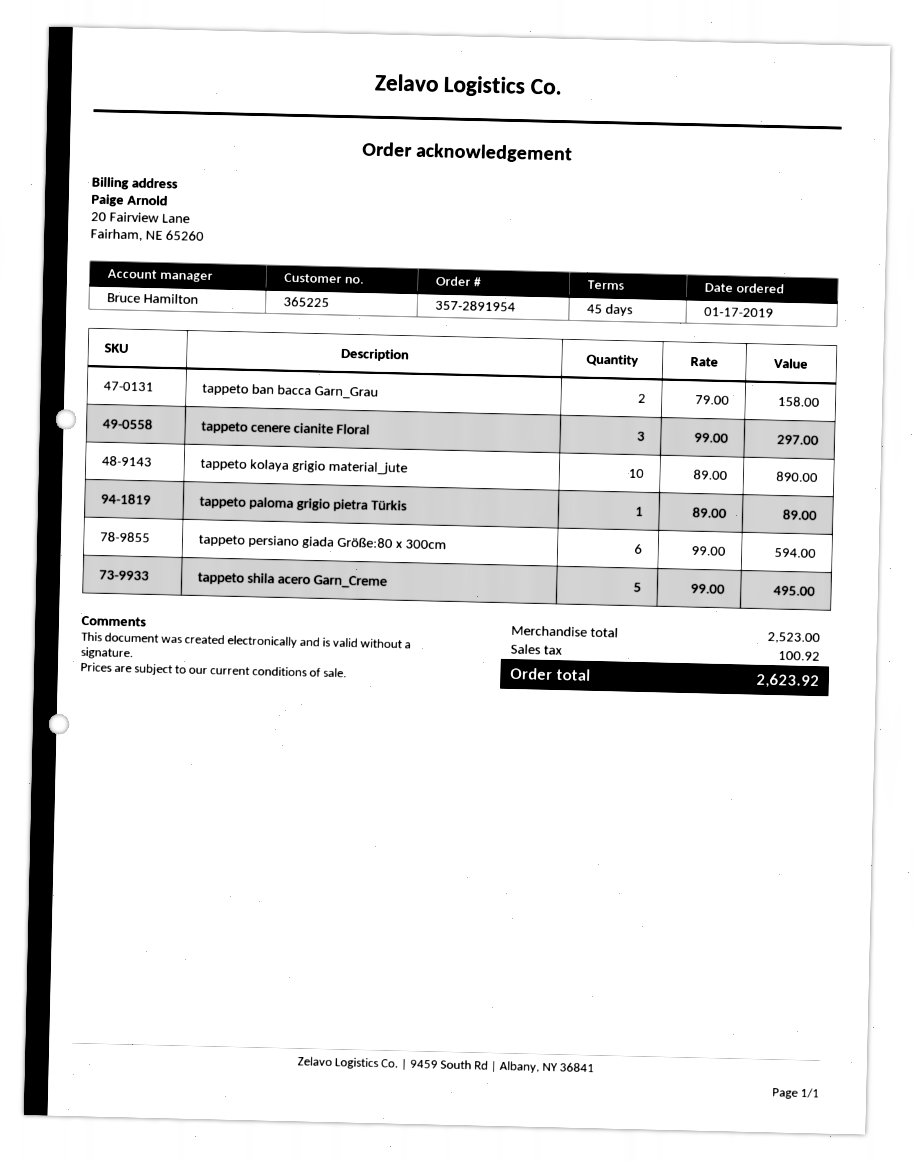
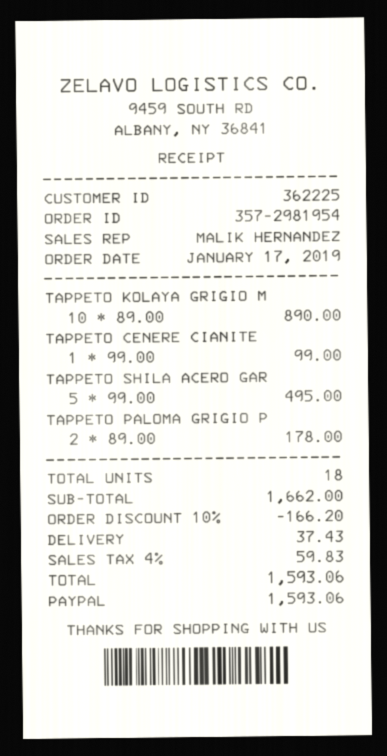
order number: 357-2891954 -> 357-2981954
customer number: 365225 -> 362225
sales rep: Bruce Hamilton -> MALIK HERNANDEZ
tappeto ban bacca Garn_Grau: 2 x 79.00 = 158.00 -> none
tappeto cenere cianite Floral: 3 x 99.00 = 297.00 -> 1 x 99.00 = 99.00
tappeto paloma grigio pietra Türkis: 1 x 89.00 = 89.00 -> 2 x 89.00 = 178.00
tappeto persiano giada Größe:80 x 300cm: 6 x 99.00 = 594.00 -> none
subtotal: 2523.00 -> 1662.00
discount: none -> 10% = 166.20
shipping: none -> 37.43
tax: 100.92 -> 59.83
total: 2623.92 -> 1593.06

